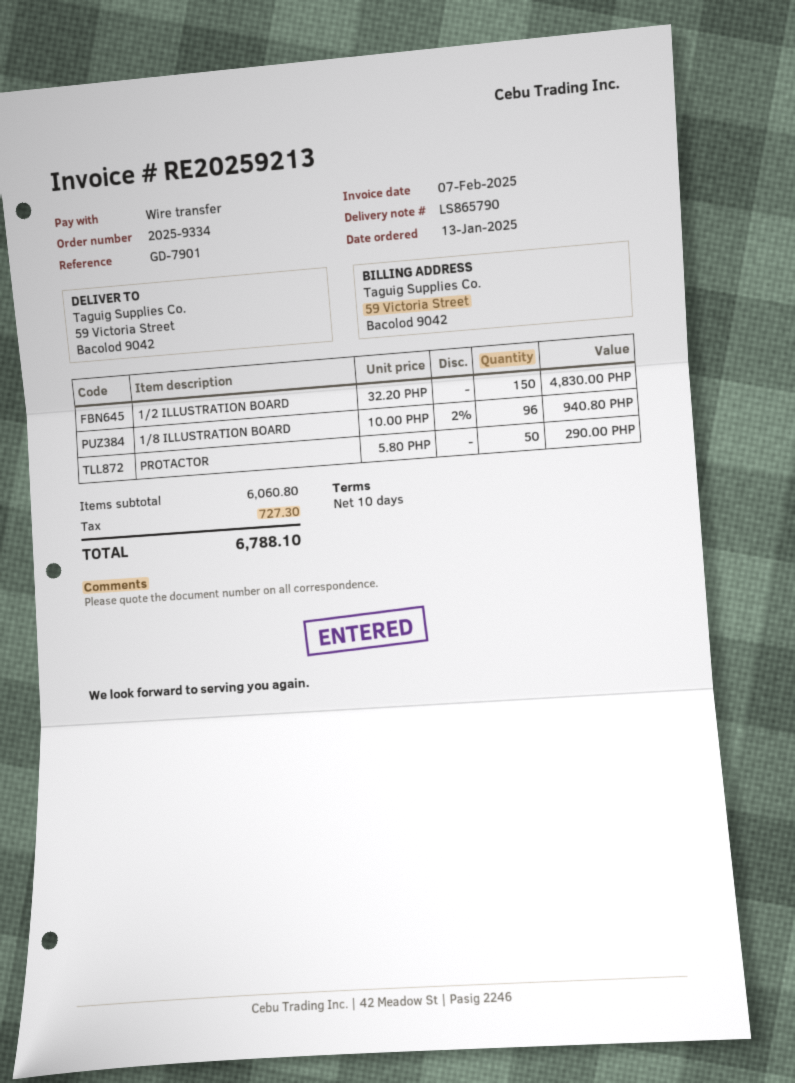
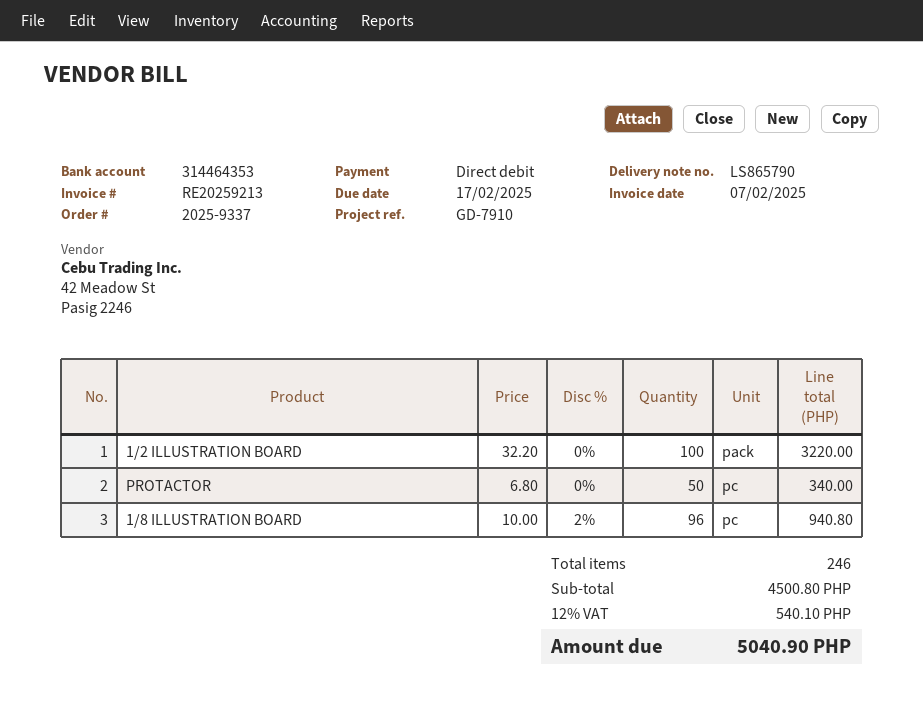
order number: 2025-9334 -> 2025-9337
reference: GD-7901 -> GD-7910
payment method: bank transfer -> direct debit
1/2 ILLUSTRATION BOARD: 150 x 32.20 = 4830.00 -> 100 x 32.20 = 3220.00
PROTACTOR: 50 x 5.80 = 290.00 -> 50 x 6.80 = 340.00
subtotal: 6060.80 -> 4500.80
tax: 727.30 -> 540.10
total: 6788.10 -> 5040.90

